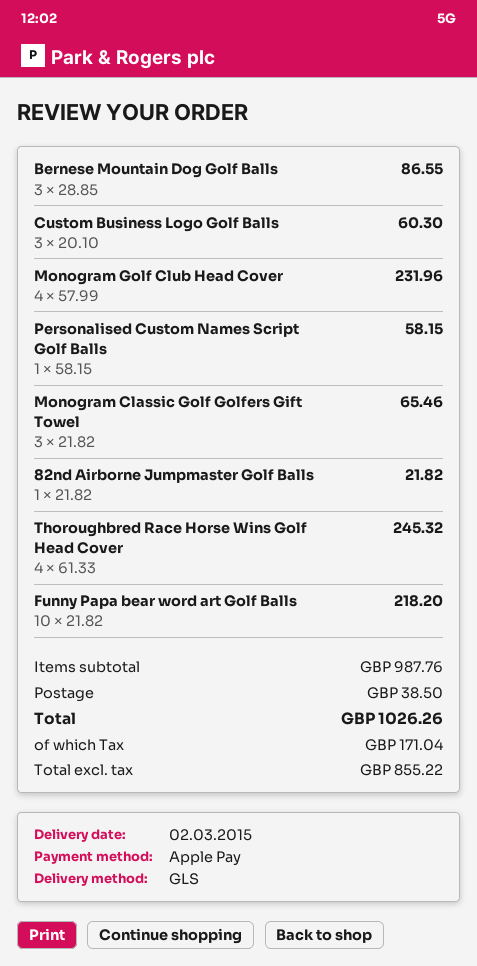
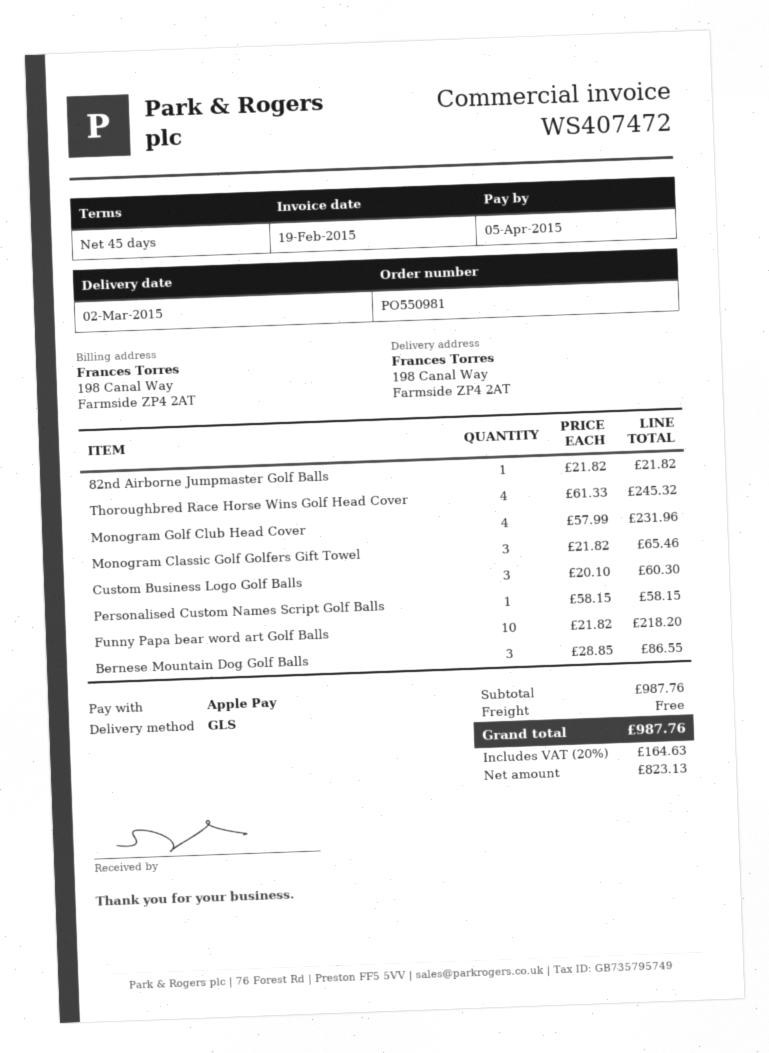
shipping: 38.50 -> 0.00
net: 855.22 -> 823.13
tax: 171.04 -> 164.63
total: 1026.26 -> 987.76

